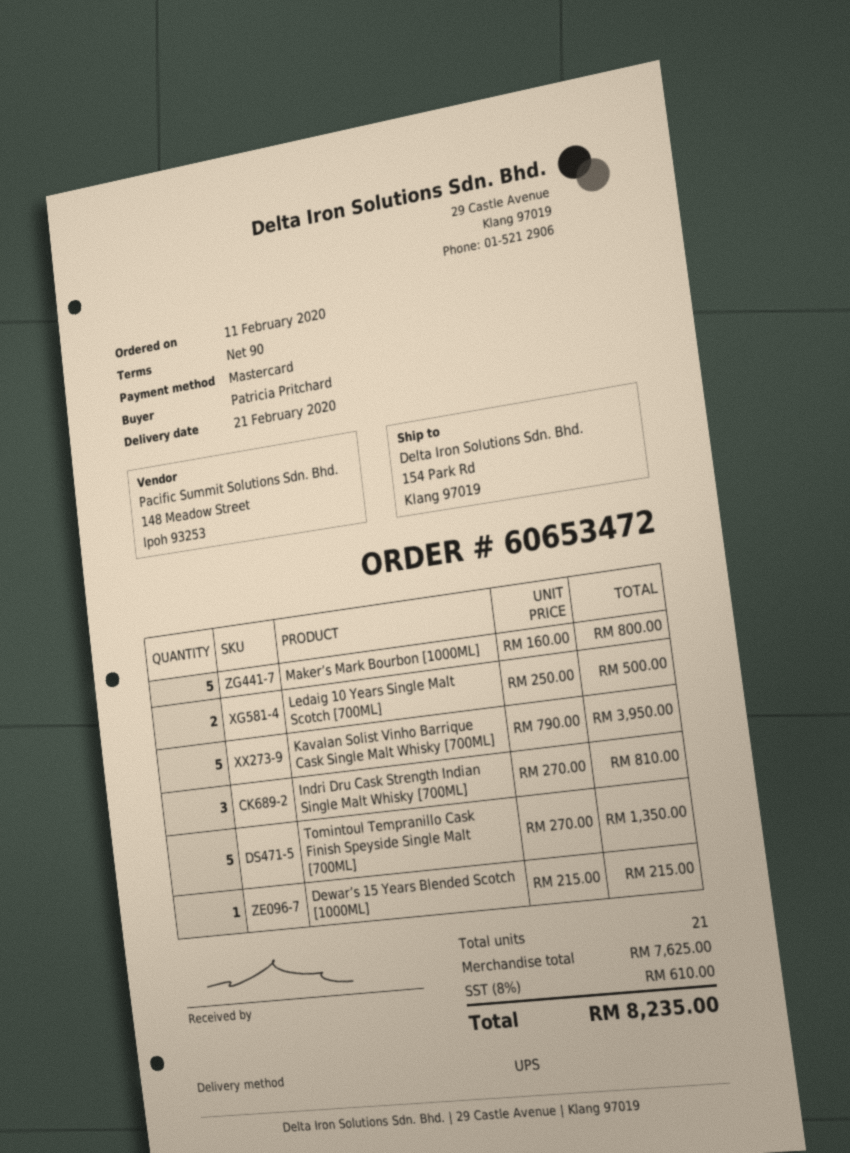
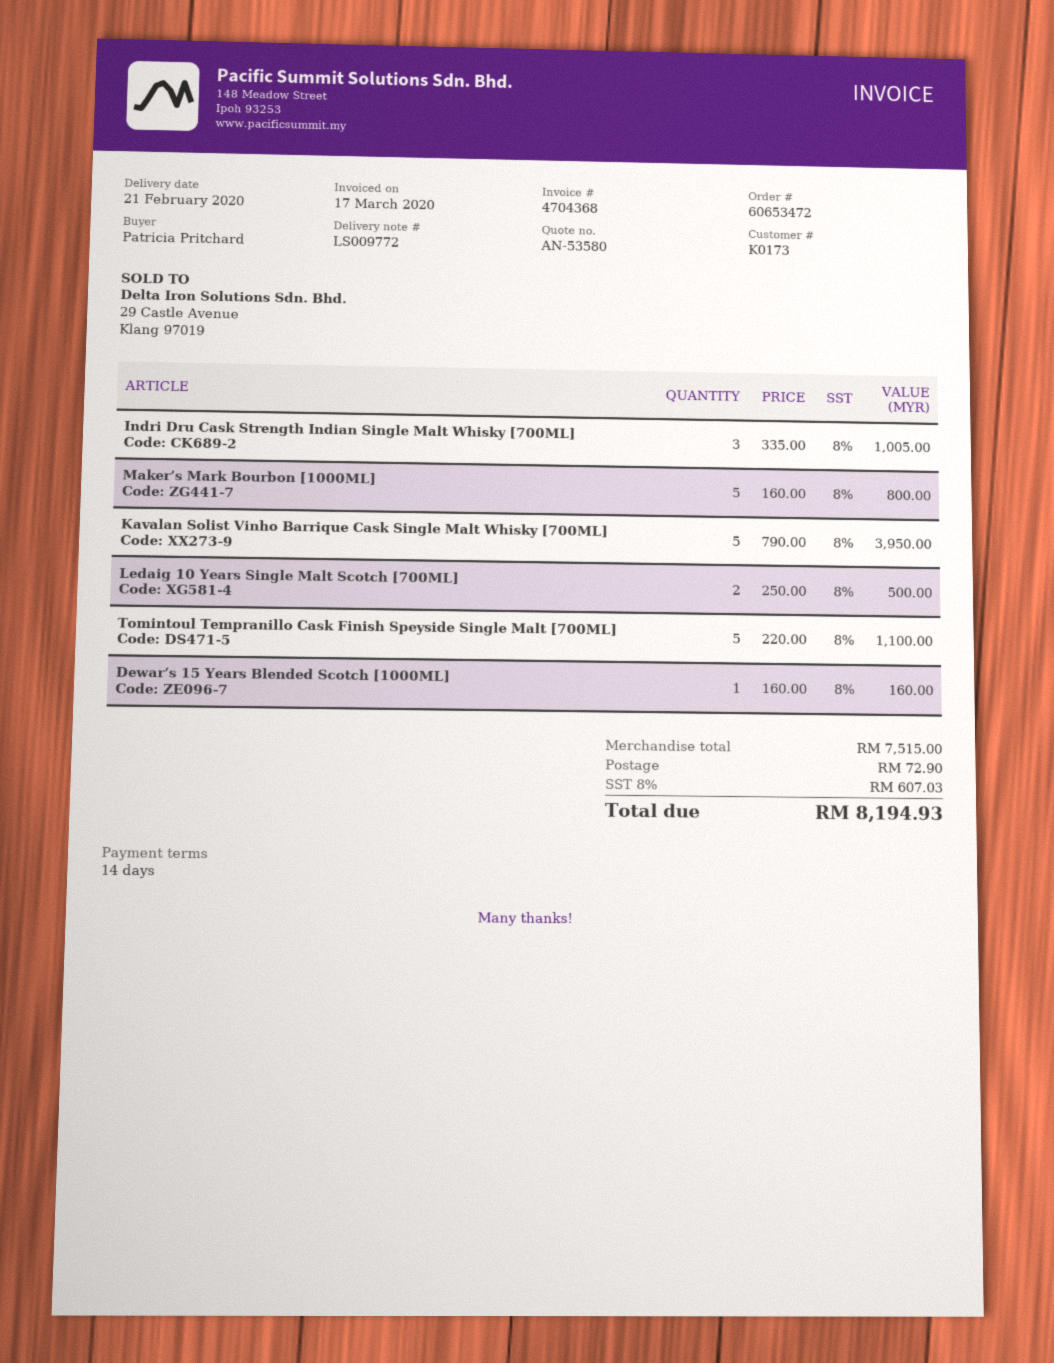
payment terms: 90 days -> 14 days
Indri Dru Cask Strength Indian Single Malt Whisky [700ML]: 3 x 270.00 = 810.00 -> 3 x 335.00 = 1005.00
Tomintoul Tempranillo Cask Finish Speyside Single Malt [700ML]: 5 x 270.00 = 1350.00 -> 5 x 220.00 = 1100.00
Dewar’s 15 Years Blended Scotch [1000ML]: 1 x 215.00 = 215.00 -> 1 x 160.00 = 160.00
subtotal: 7625.00 -> 7515.00
shipping: none -> 72.90
tax: 8% = 610.00 -> 8% = 607.03
total: 8235.00 -> 8194.93

